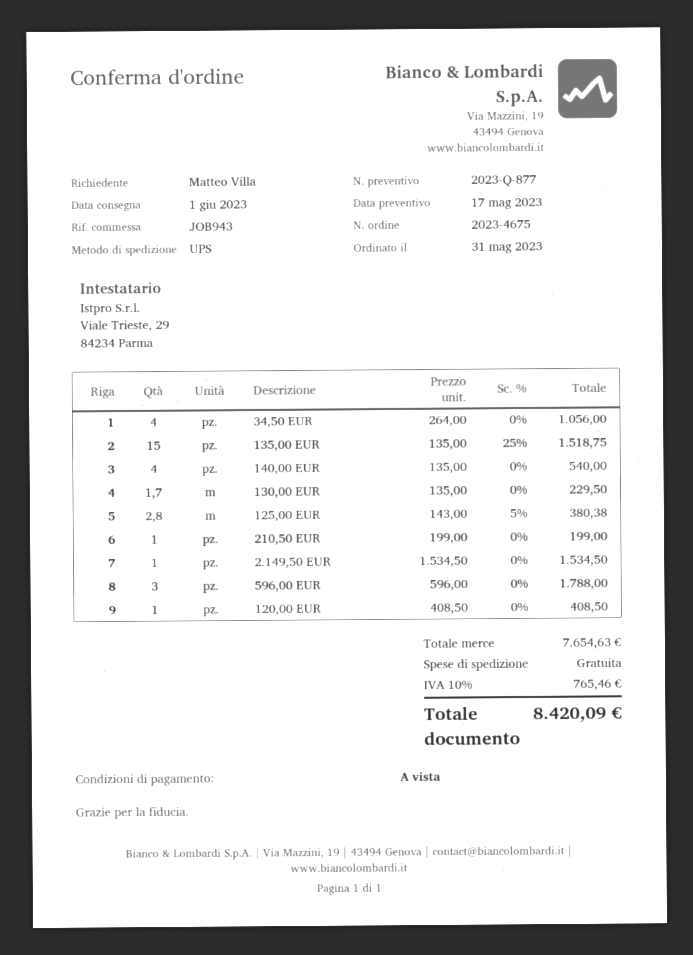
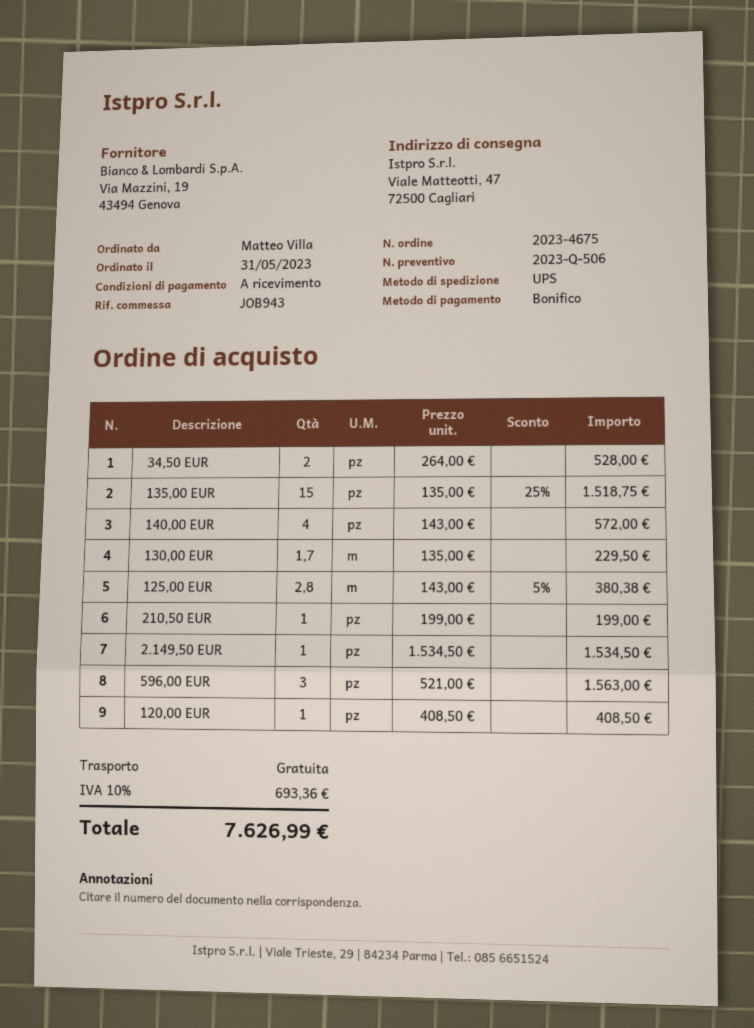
quote number: 2023-Q-877 -> 2023-Q-506
34,50 EUR: 4 x 264.00 = 1056.00 -> 2 x 264.00 = 528.00
140,00 EUR: 4 x 135.00 = 540.00 -> 4 x 143.00 = 572.00
596,00 EUR: 3 x 596.00 = 1788.00 -> 3 x 521.00 = 1563.00
tax: 10% = 765.46 -> 10% = 693.36
total: 8420.09 -> 7626.99

